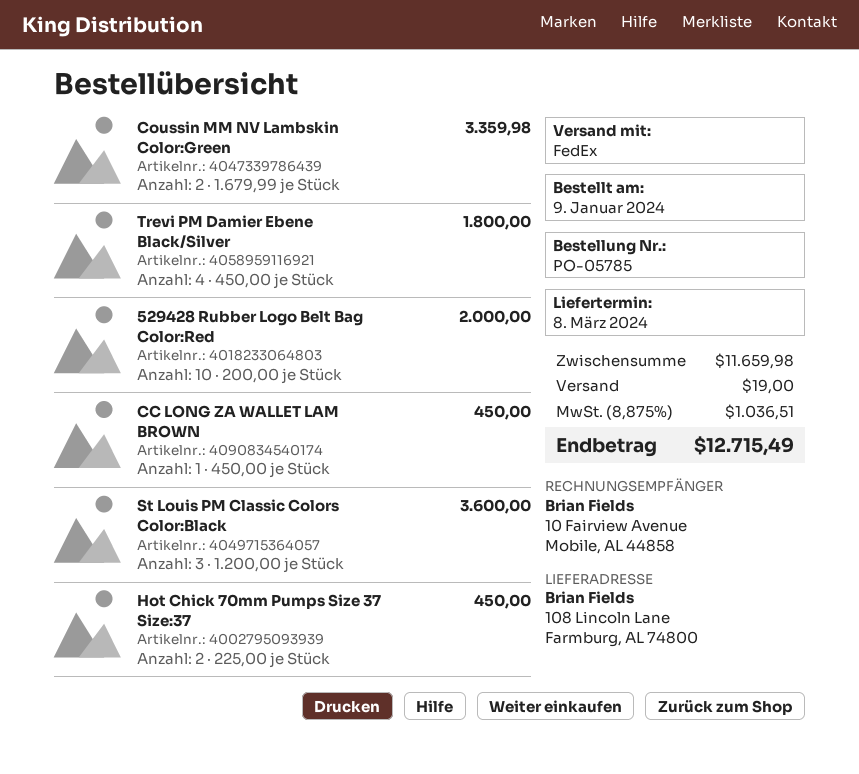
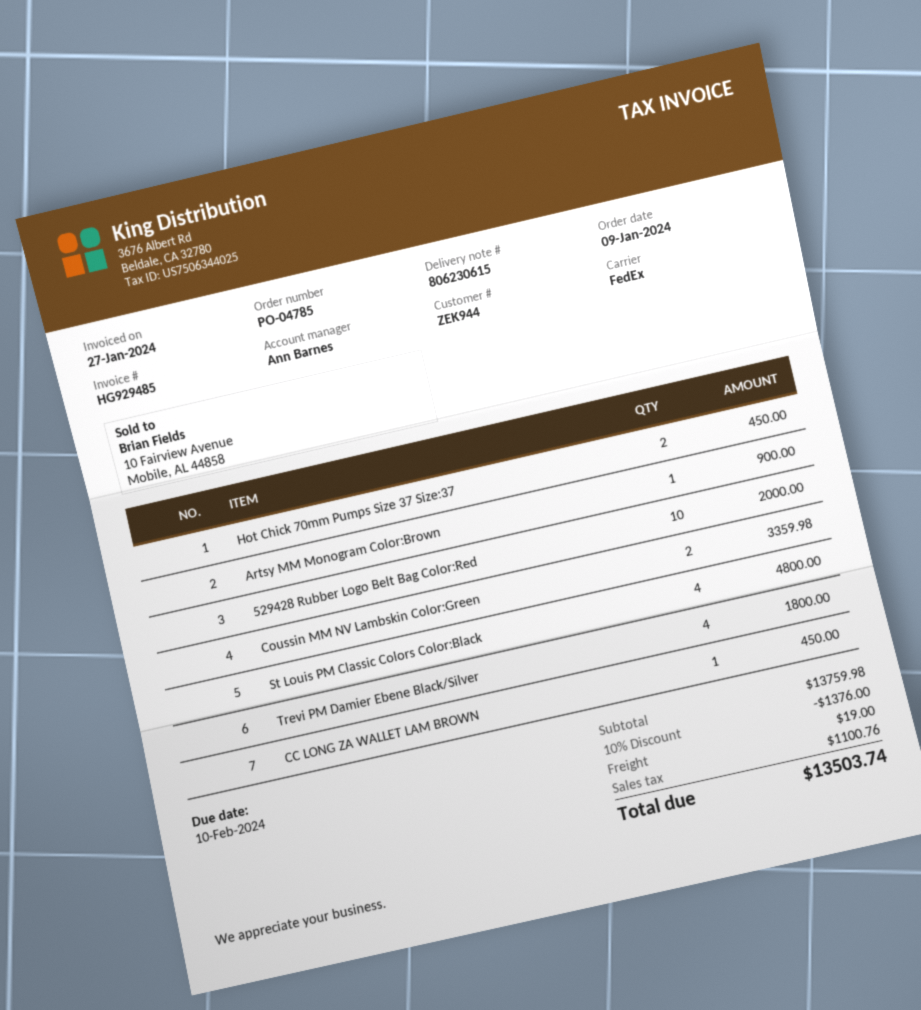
order number: PO-05785 -> PO-04785
St Louis PM Classic Colors Color:Black: 3 for 3600.00 -> 4 for 4800.00
Artsy MM Monogram Color:Brown: none -> 1 for 900.00
subtotal: 11659.98 -> 13759.98
discount: none -> 10% = 1376.00
tax: 1036.51 -> 1100.76
total: 12715.49 -> 13503.74

